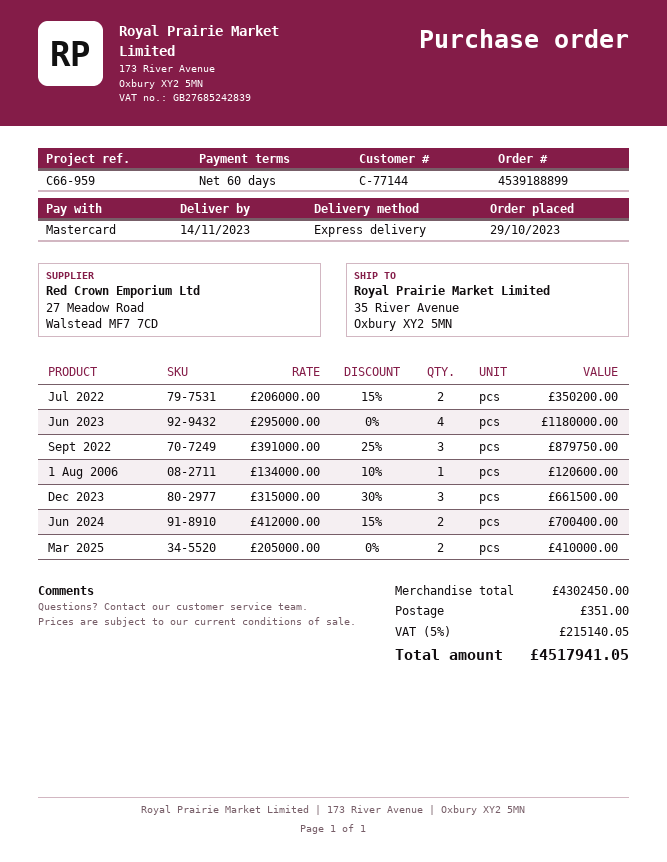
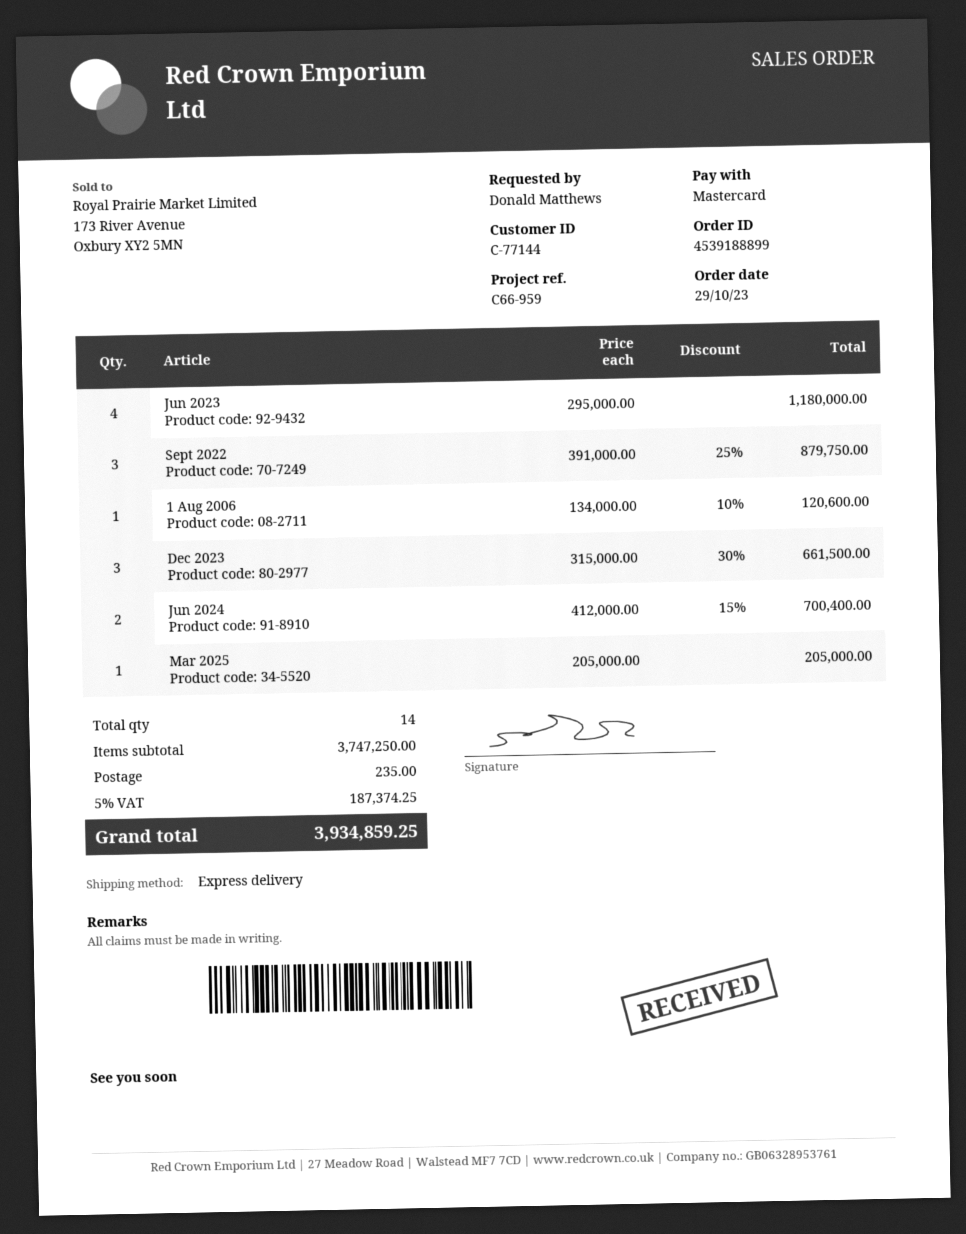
Jul 2022: 2 x 206000.00 - 15% = 350200.00 -> none
Mar 2025: 2 x 205000.00 = 410000.00 -> 1 x 205000.00 = 205000.00
subtotal: 4302450.00 -> 3747250.00
shipping: 351.00 -> 235.00
tax: 5% = 215140.05 -> 5% = 187374.25
total: 4517941.05 -> 3934859.25

